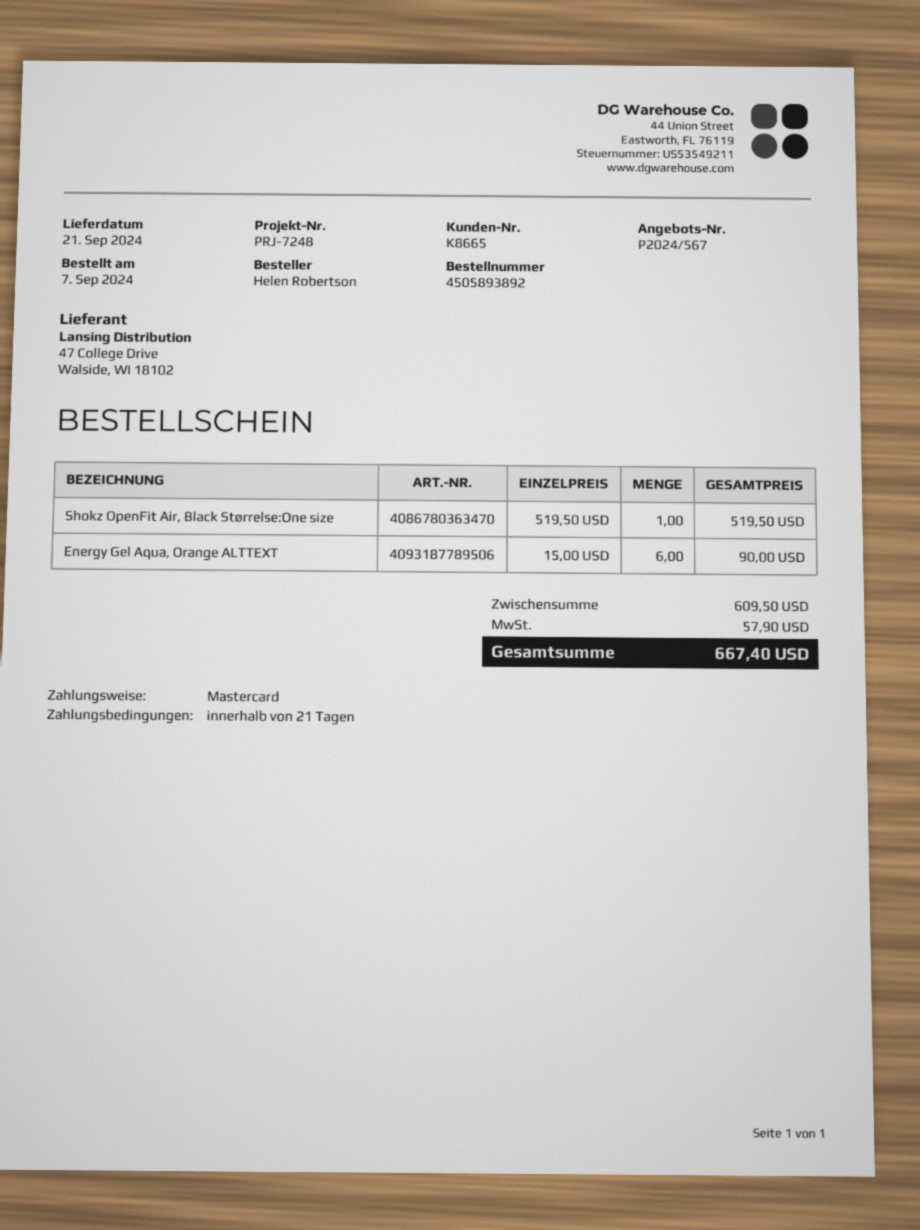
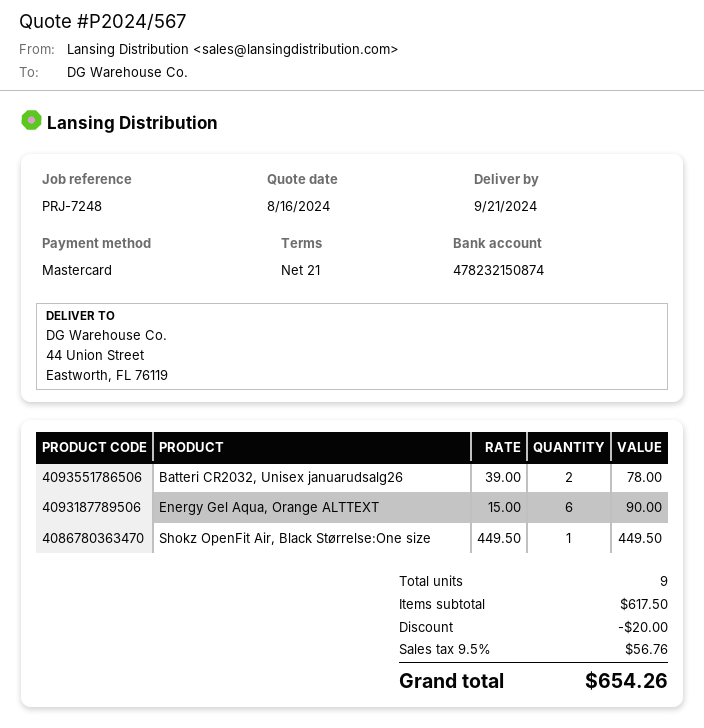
Shokz OpenFit Air, Black Størrelse:One size: 1 x 519.50 = 519.50 -> 1 x 449.50 = 449.50
Batteri CR2032, Unisex januarudsalg26: none -> 2 x 39.00 = 78.00
subtotal: 609.50 -> 617.50
discount: none -> 20.00
tax: 57.90 -> 56.76
total: 667.40 -> 654.26

